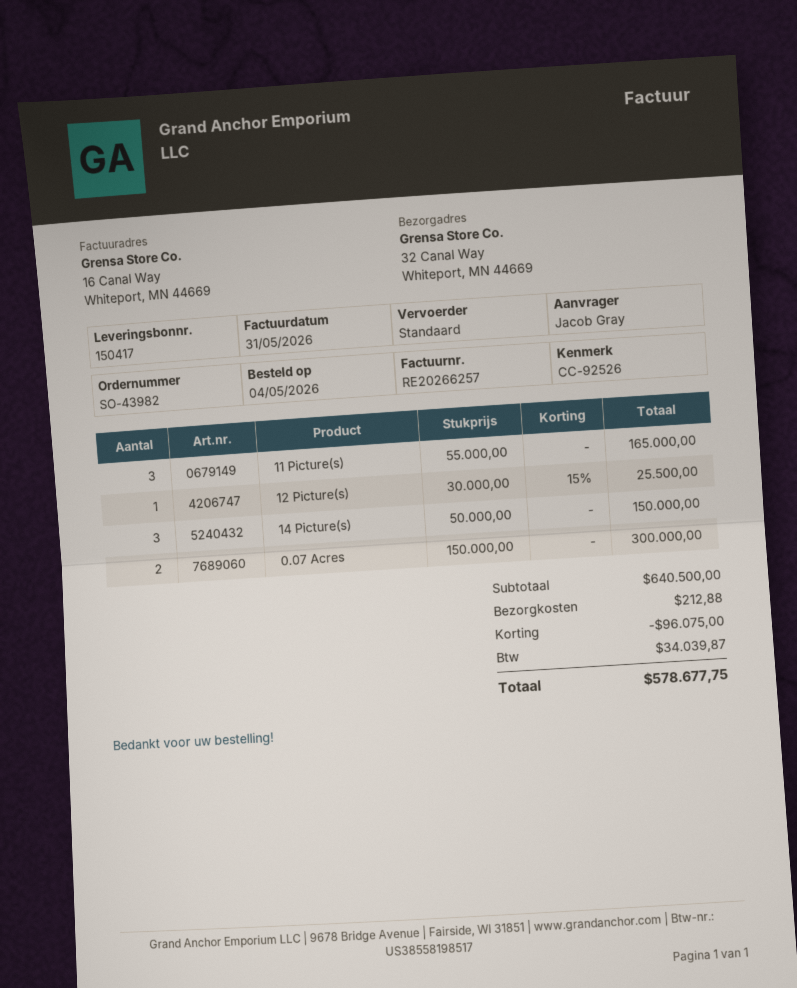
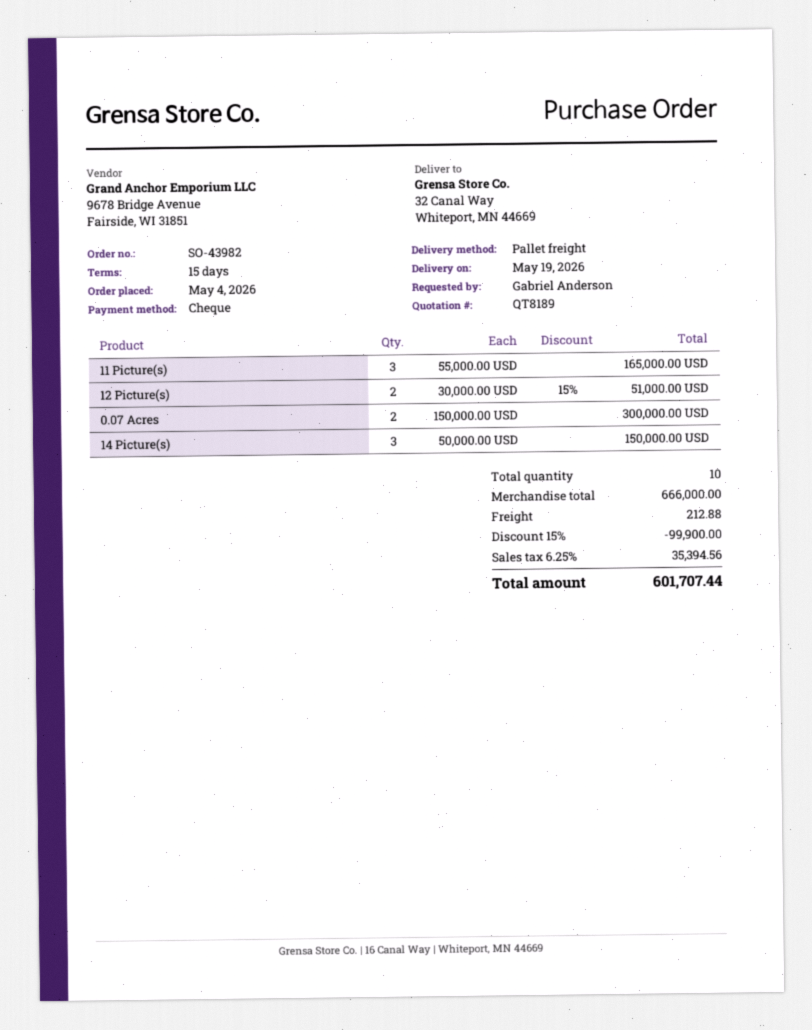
ordered by: Jacob Gray -> Gabriel Anderson
shipping method: standard -> pallet freight
12 Picture(s): 1 x 30000.00 - 15% = 25500.00 -> 2 x 30000.00 - 15% = 51000.00
subtotal: 640500.00 -> 666000.00
discount: 96075.00 -> 99900.00
tax: 34039.87 -> 35394.56
total: 578677.75 -> 601707.44

